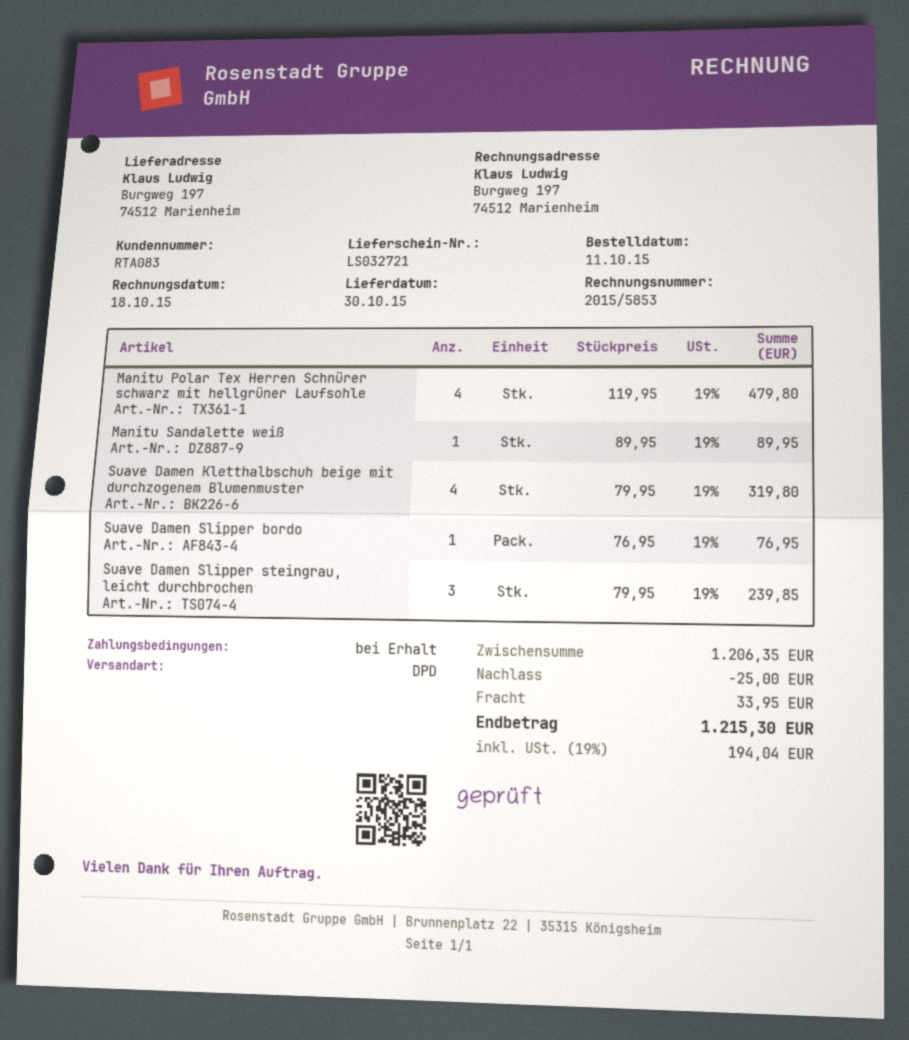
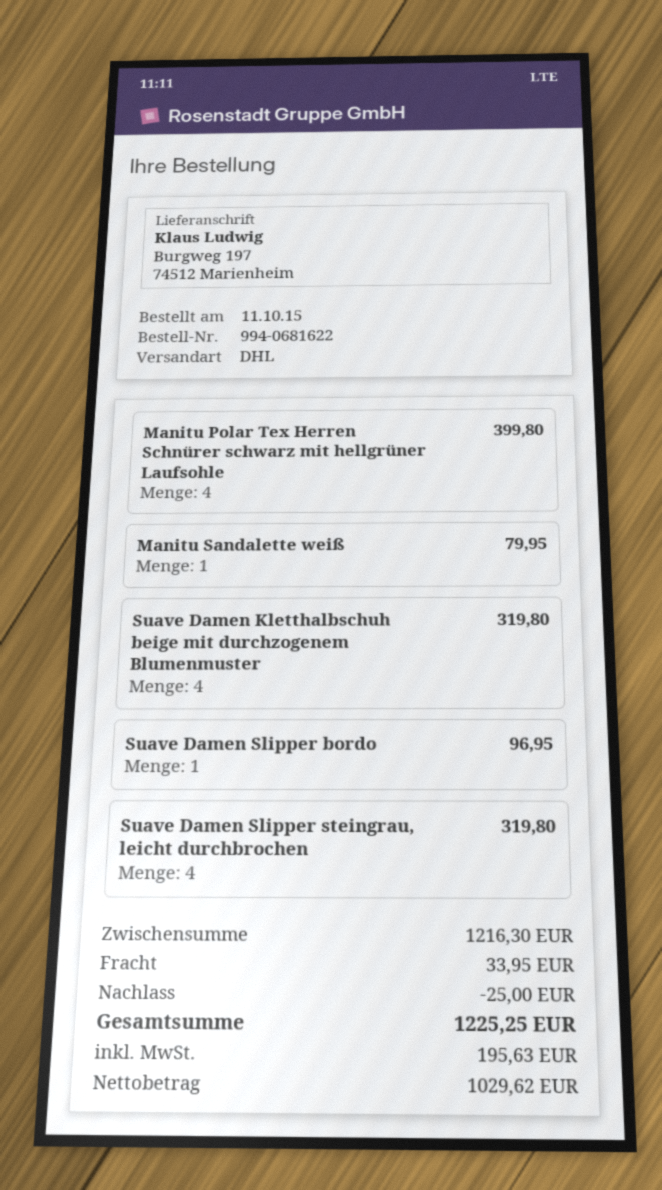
shipping method: DPD -> DHL
Manitu Polar Tex Herren Schnürer schwarz mit hellgrüner Laufsohle: 4 for 479.80 -> 4 for 399.80
Manitu Sandalette weiß: 1 for 89.95 -> 1 for 79.95
Suave Damen Slipper bordo: 1 for 76.95 -> 1 for 96.95
Suave Damen Slipper steingrau, leicht durchbrochen: 3 for 239.85 -> 4 for 319.80
subtotal: 1206.35 -> 1216.30
tax: 194.04 -> 195.63
total: 1215.30 -> 1225.25

